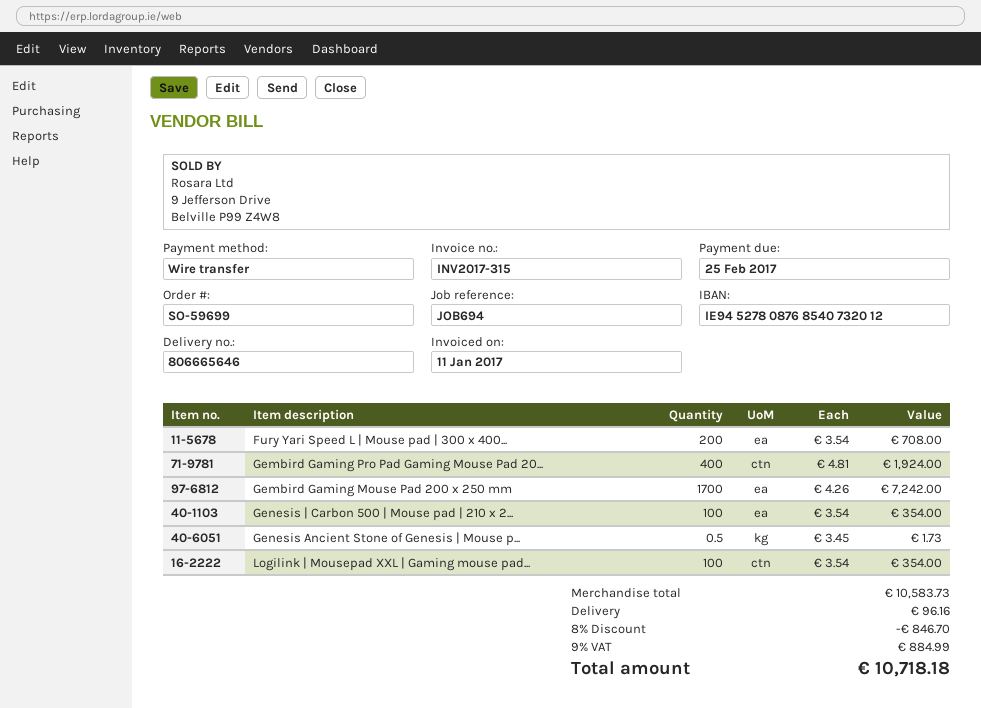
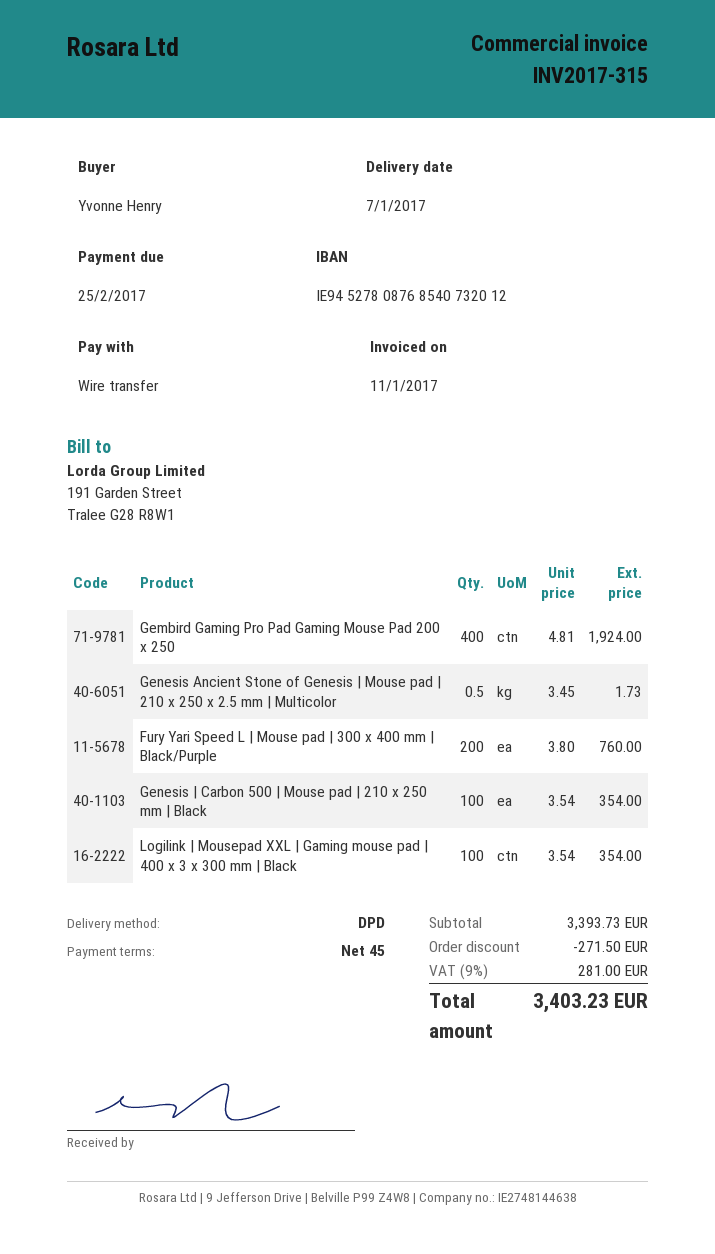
Fury Yari Speed L | Mouse pad | 300 x 400...: 200 x 3.54 = 708.00 -> 200 x 3.80 = 760.00
Gembird Gaming Mouse Pad 200 x 250 mm: 1700 x 4.26 = 7242.00 -> none
subtotal: 10583.73 -> 3393.73
discount: 846.70 -> 271.50
shipping: 96.16 -> none
tax: 9% = 884.99 -> 9% = 281.00
total: 10718.18 -> 3403.23

